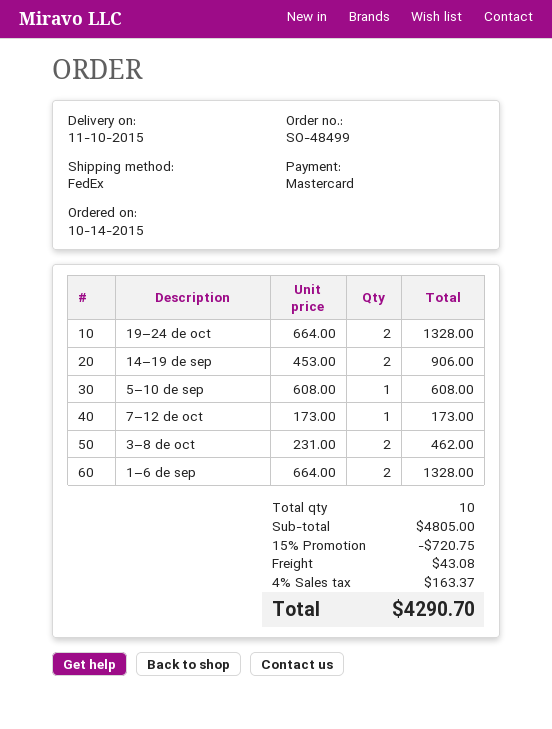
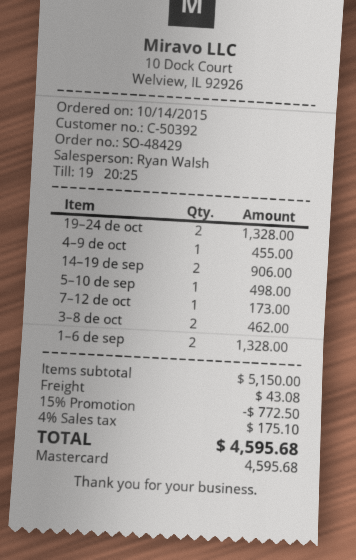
order number: SO-48499 -> SO-48429
5–10 de sep: 1 for 608.00 -> 1 for 498.00
4–9 de oct: none -> 1 for 455.00
subtotal: 4805.00 -> 5150.00
discount: 15% = 720.75 -> 15% = 772.50
tax: 4% = 163.37 -> 4% = 175.10
total: 4290.70 -> 4595.68

